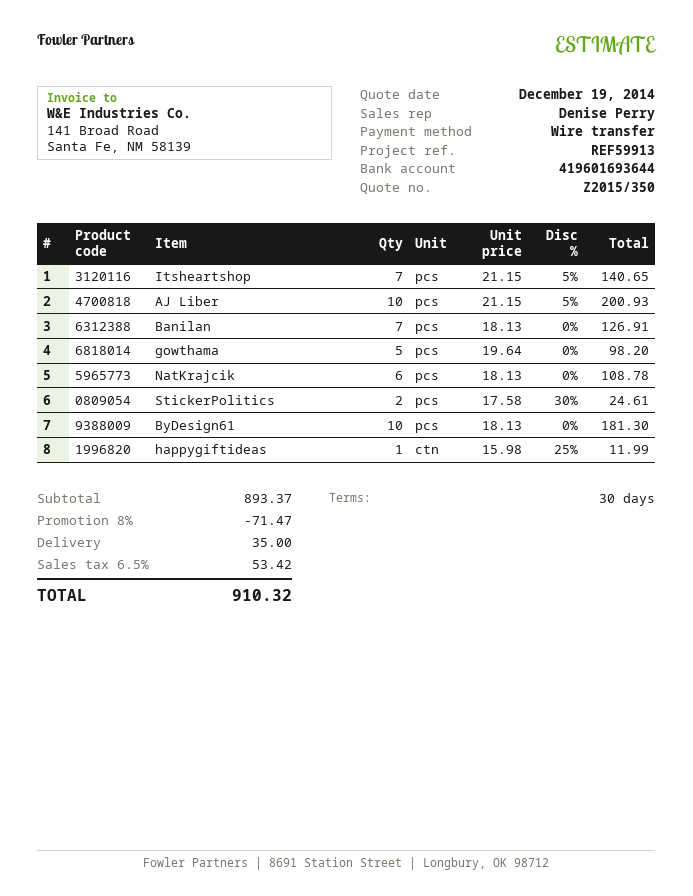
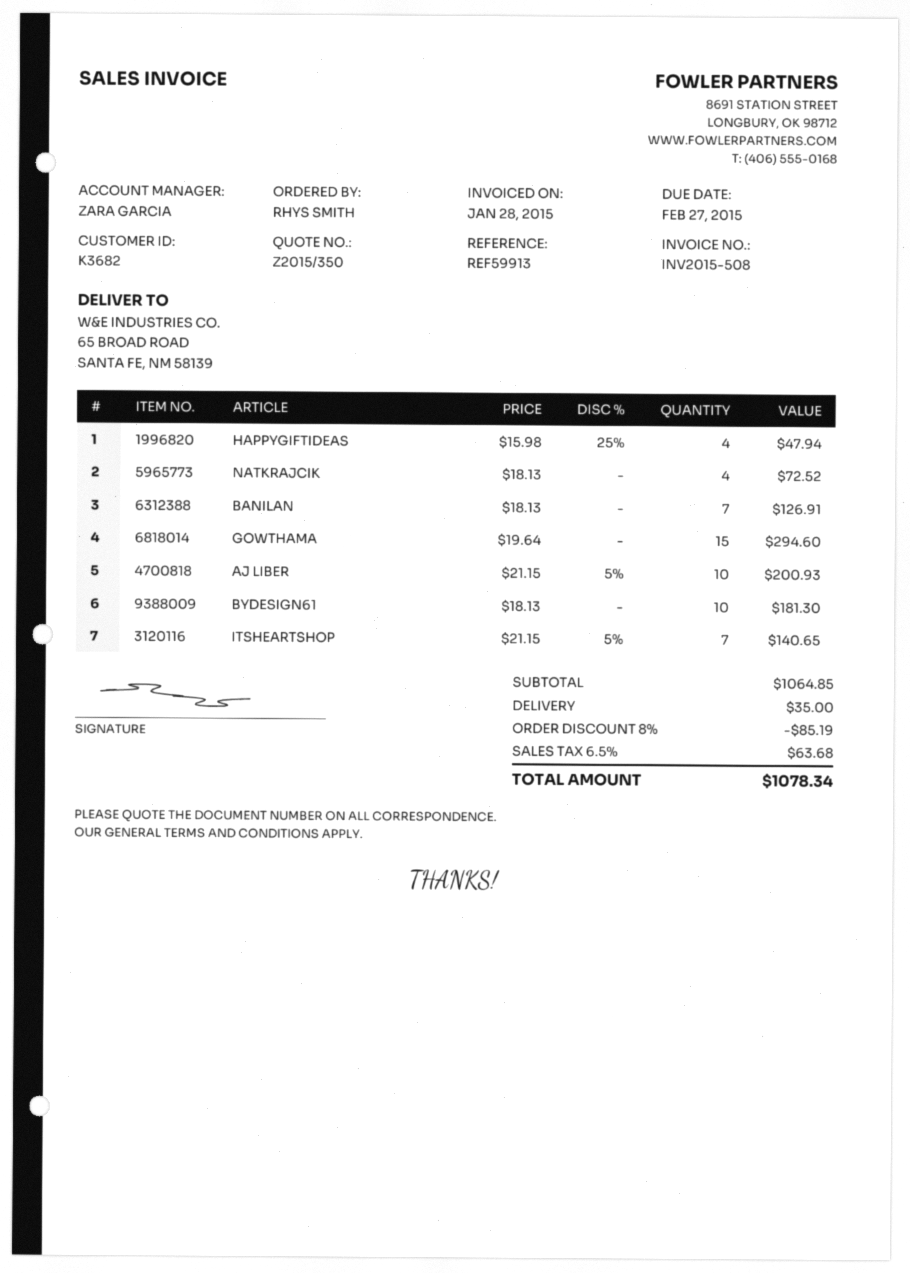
sales rep: Denise Perry -> ZARA GARCIA
gowthama: 5 x 19.64 = 98.20 -> 15 x 19.64 = 294.60
NatKrajcik: 6 x 18.13 = 108.78 -> 4 x 18.13 = 72.52
StickerPolitics: 2 x 17.58 - 30% = 24.61 -> none
happygiftideas: 1 x 15.98 - 25% = 11.99 -> 4 x 15.98 - 25% = 47.94
subtotal: 893.37 -> 1064.85
discount: 8% = 71.47 -> 8% = 85.19
tax: 6.5% = 53.42 -> 6.5% = 63.68
total: 910.32 -> 1078.34

